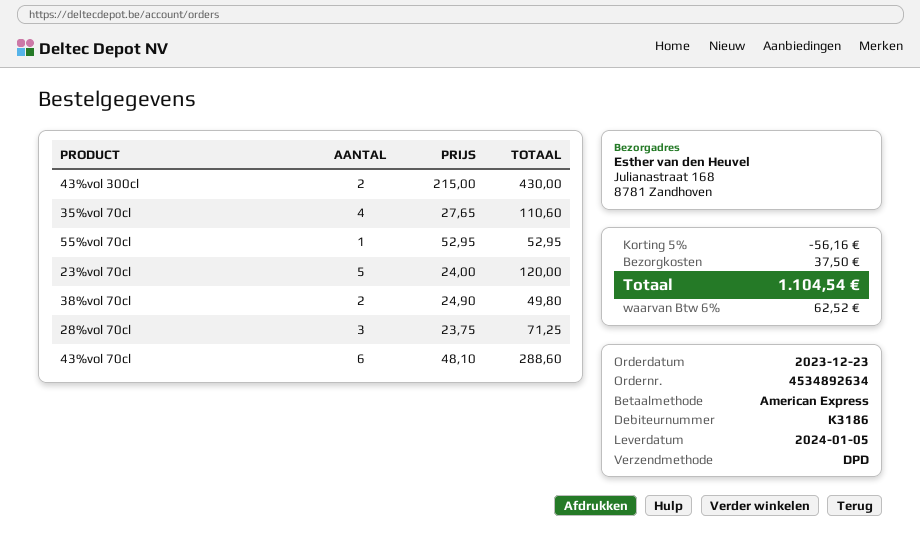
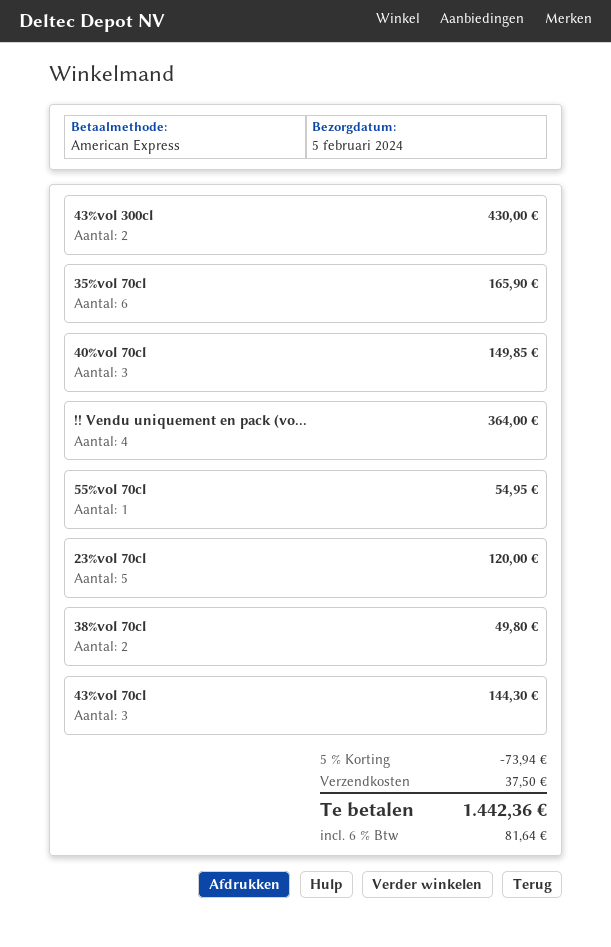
delivery date: 2024-01-05 -> 2024-02-05
35%vol 70cl: 4 for 110.60 -> 6 for 165.90
55%vol 70cl: 1 for 52.95 -> 1 for 54.95
28%vol 70cl: 3 for 71.25 -> none
43%vol 70cl: 6 for 288.60 -> 3 for 144.30
40%vol 70cl: none -> 3 for 149.85
!! Vendu uniquement en pack (vo...: none -> 4 for 364.00
discount: 5% = 56.16 -> 5% = 73.94
tax: 6% = 62.52 -> 6% = 81.64
total: 1104.54 -> 1442.36

